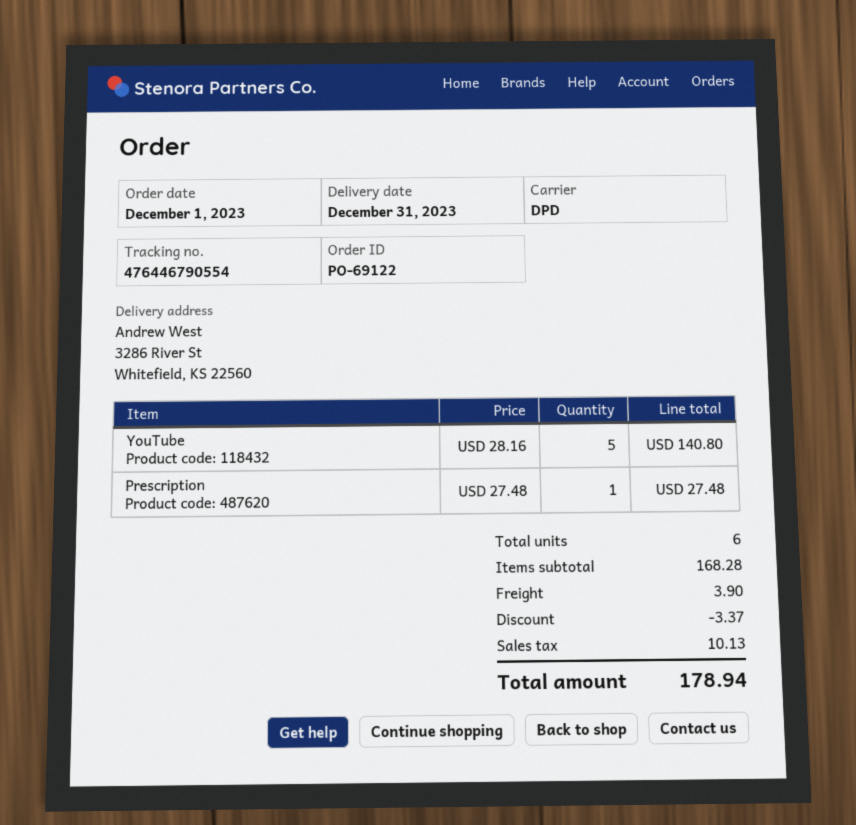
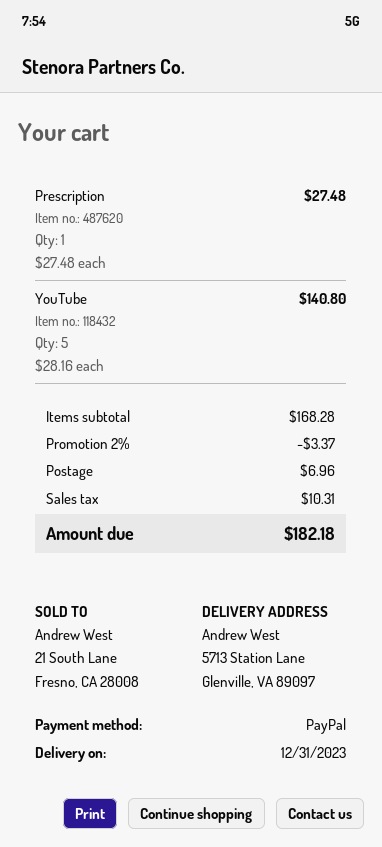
ship to: 3286 River St, Whitefield, KS 22560 -> 5713 Station Lane, Glenville, VA 89097
shipping: 3.90 -> 6.96
tax: 10.13 -> 10.31
total: 178.94 -> 182.18

